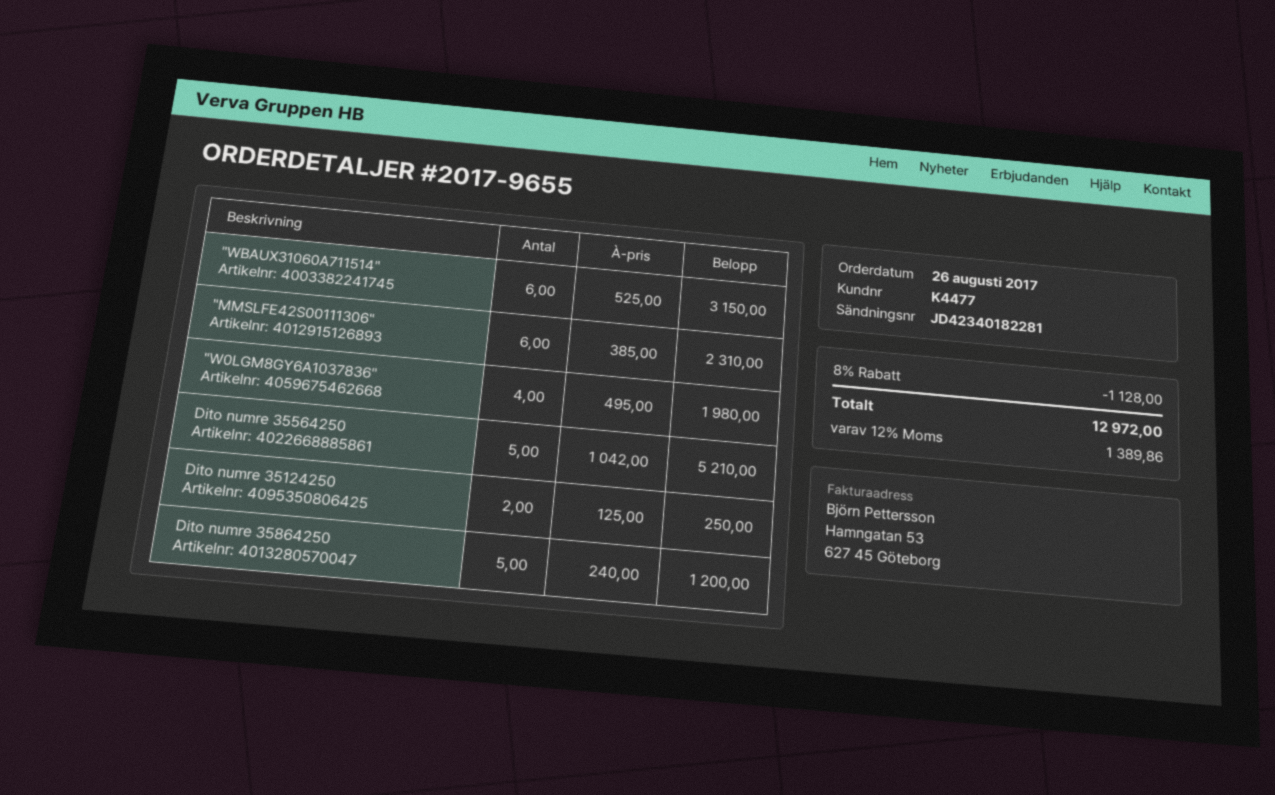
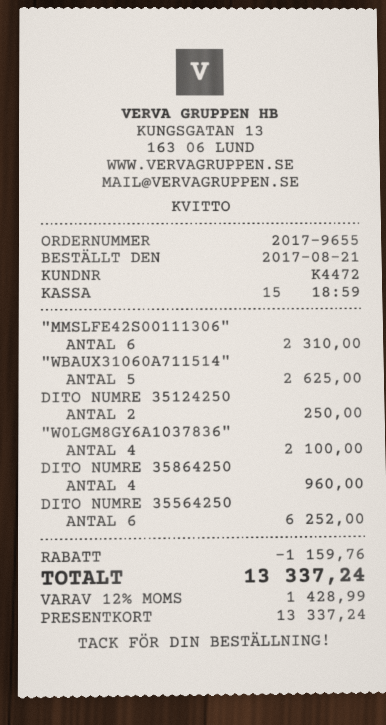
order date: 2017-08-26 -> 2017-08-21
customer number: K4477 -> K4472
"WBAUX31060A711514": 6 for 3150.00 -> 5 for 2625.00
"W0LGM8GY6A1037836": 4 for 1980.00 -> 4 for 2100.00
Dito numre 35564250: 5 for 5210.00 -> 6 for 6252.00
Dito numre 35864250: 5 for 1200.00 -> 4 for 960.00
discount: 1128.00 -> 1159.76
tax: 12% = 1389.86 -> 12% = 1428.99
total: 12972.00 -> 13337.24

